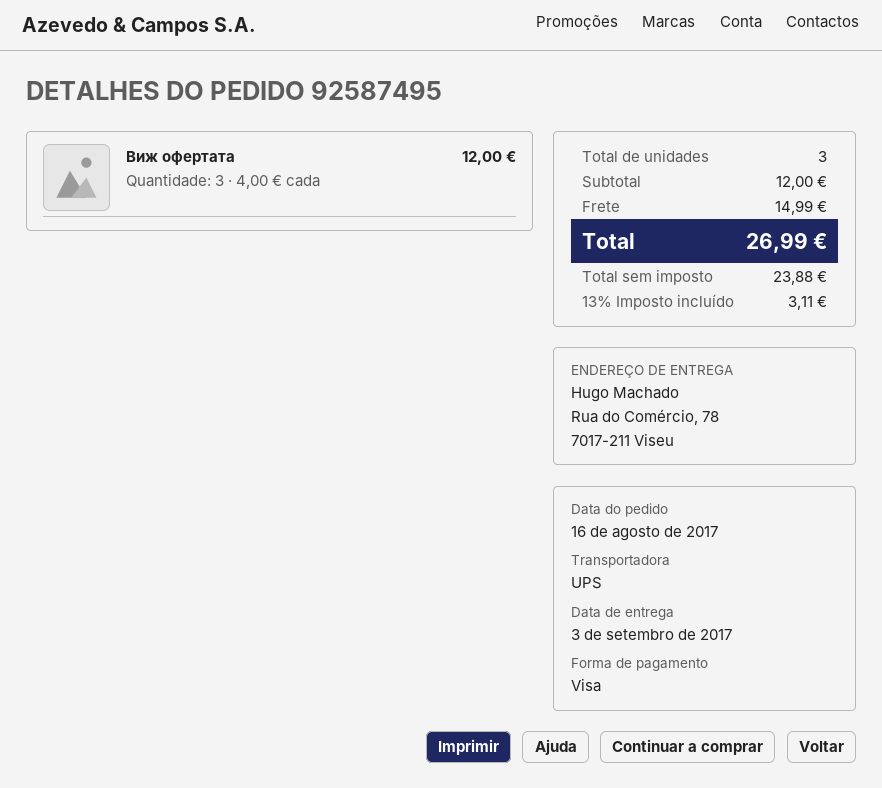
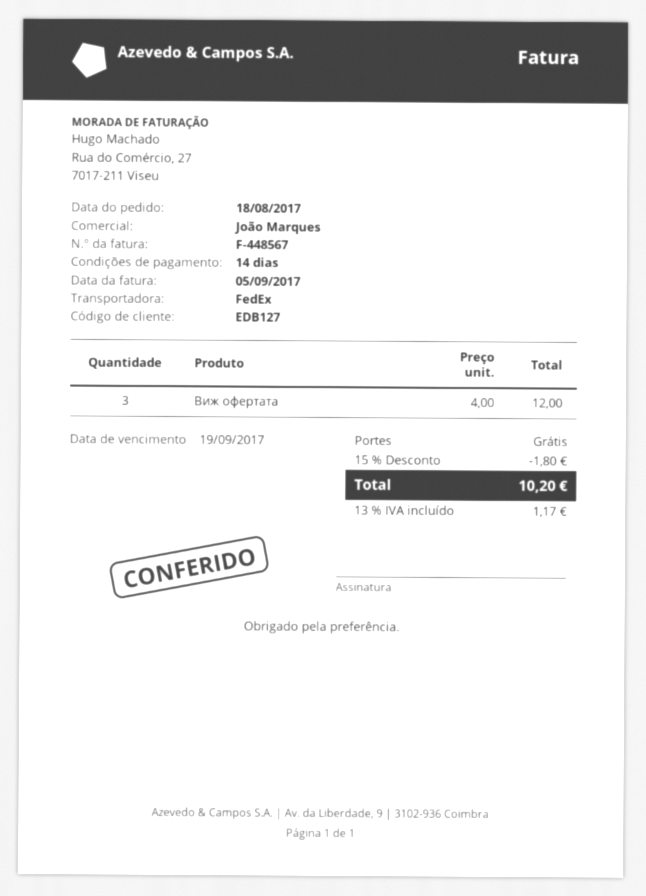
order date: 2017-08-16 -> 2017-08-18
shipping method: UPS -> FedEx
discount: none -> 15% = 1.80
shipping: 14.99 -> 0.00
tax: 13% = 3.11 -> 13% = 1.17
total: 26.99 -> 10.20

